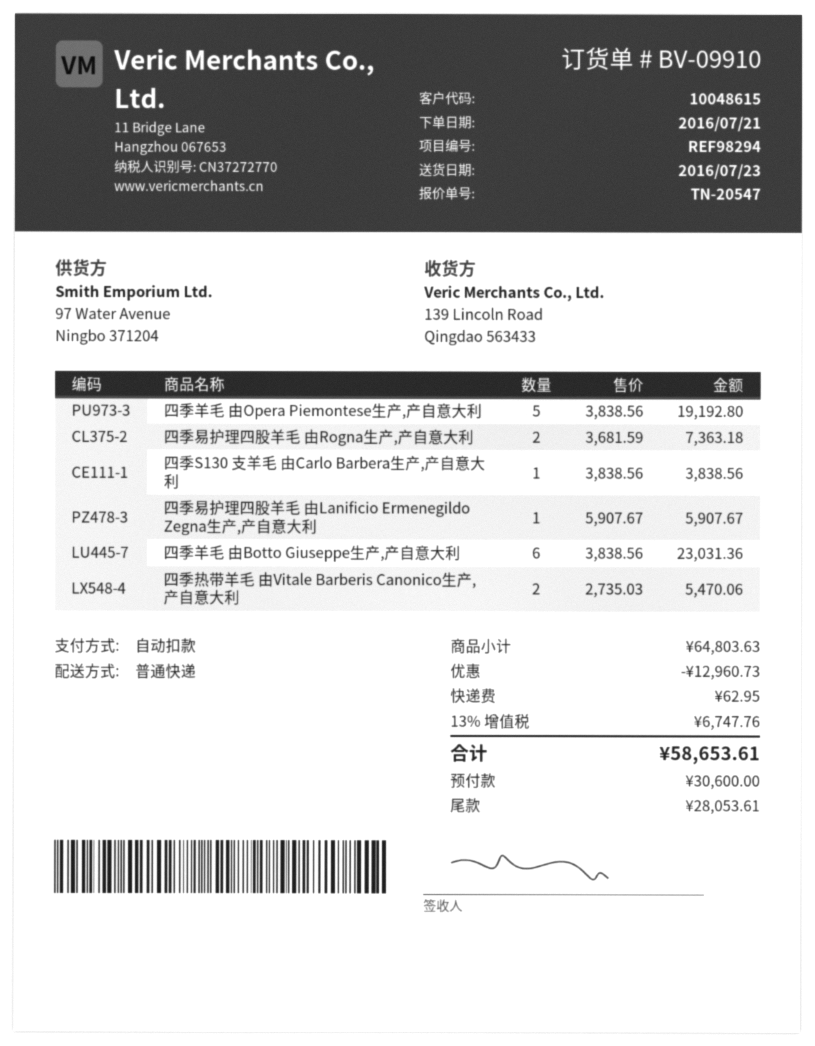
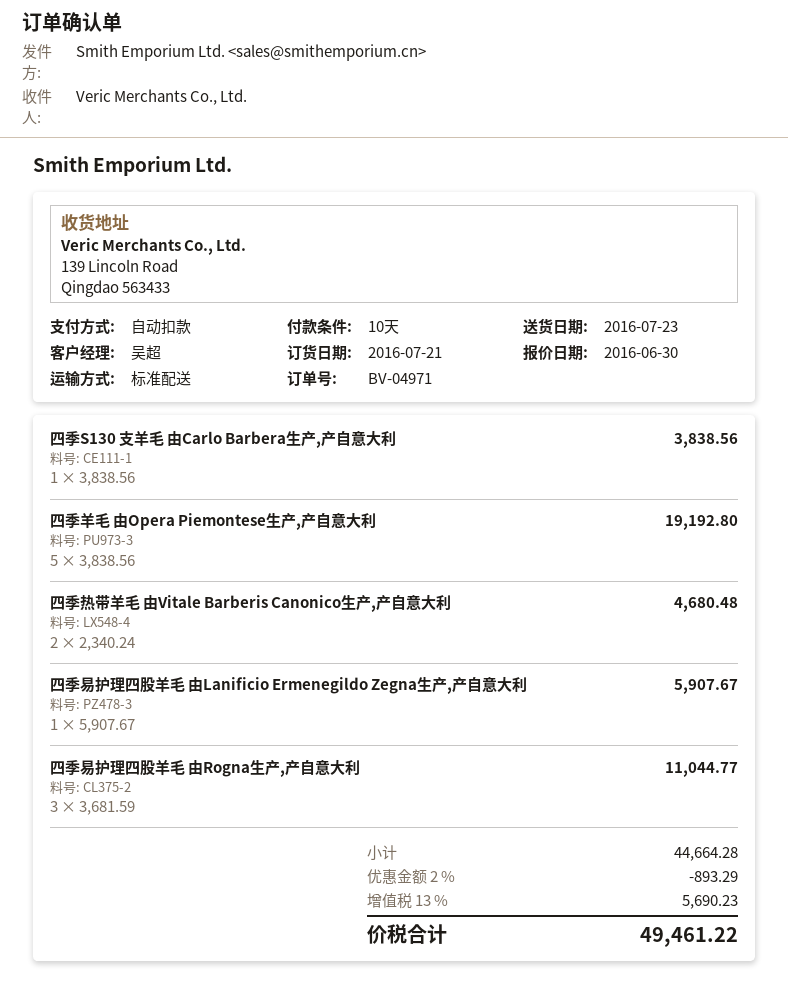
order number: BV-09910 -> BV-04971
四季易护理四股羊毛 由Rogna生产,产自意大利: 2 x 3681.59 = 7363.18 -> 3 x 3681.59 = 11044.77
四季羊毛 由Botto Giuseppe生产,产自意大利: 6 x 3838.56 = 23031.36 -> none
四季热带羊毛 由Vitale Barberis Canonico生产,产自意大利: 2 x 2735.03 = 5470.06 -> 2 x 2340.24 = 4680.48
subtotal: 64803.63 -> 44664.28
discount: 12960.73 -> 893.29
shipping: 62.95 -> none
tax: 13% = 6747.76 -> 13% = 5690.23
total: 58653.61 -> 49461.22

